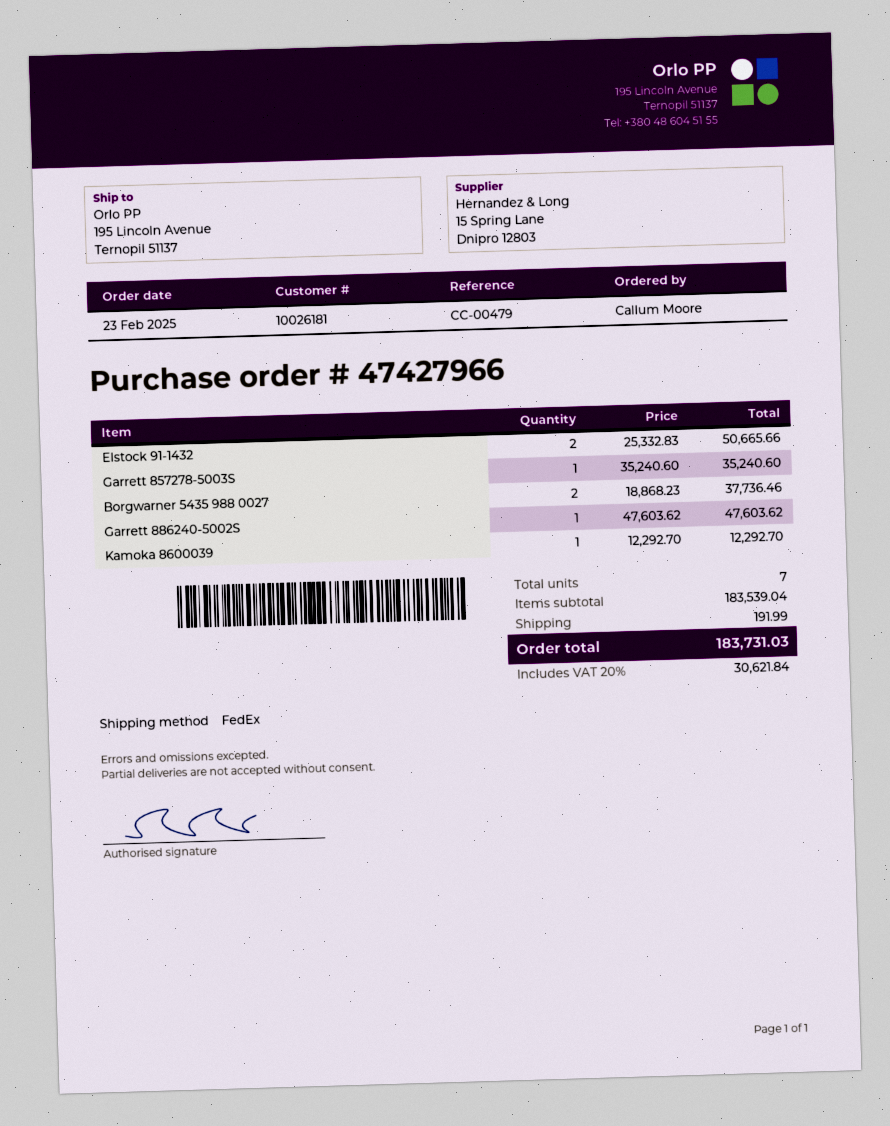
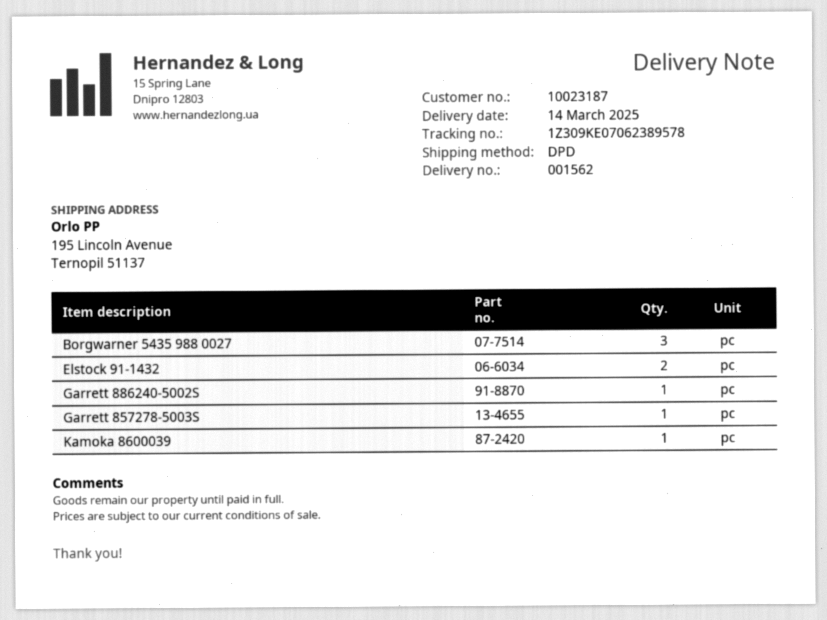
customer number: 10026181 -> 10023187
shipping method: FedEx -> DPD
Borgwarner 5435 988 0027: 2 -> 3

